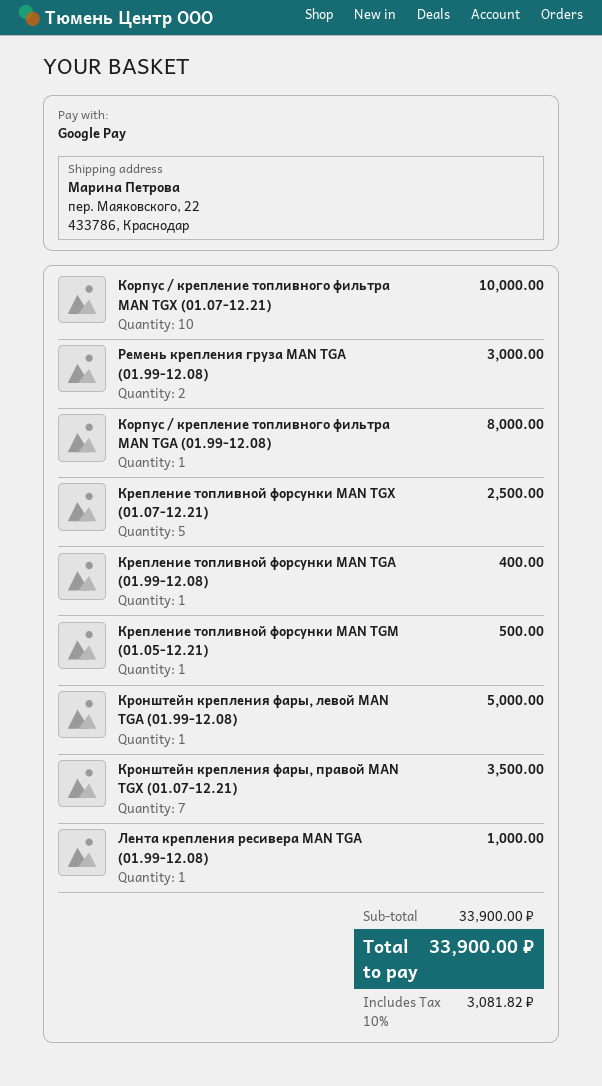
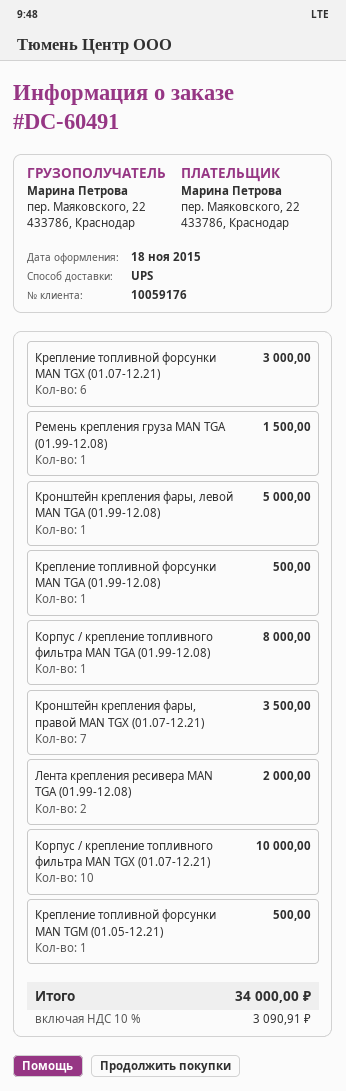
Ремень крепления груза MAN TGA (01.99-12.08): 2 for 3000.00 -> 1 for 1500.00
Крепление топливной форсунки MAN TGX (01.07-12.21): 5 for 2500.00 -> 6 for 3000.00
Крепление топливной форсунки MAN TGA (01.99-12.08): 1 for 400.00 -> 1 for 500.00
Лента крепления ресивера MAN TGA (01.99-12.08): 1 for 1000.00 -> 2 for 2000.00
tax: 10% = 3081.82 -> 10% = 3090.91
total: 33900.00 -> 34000.00

